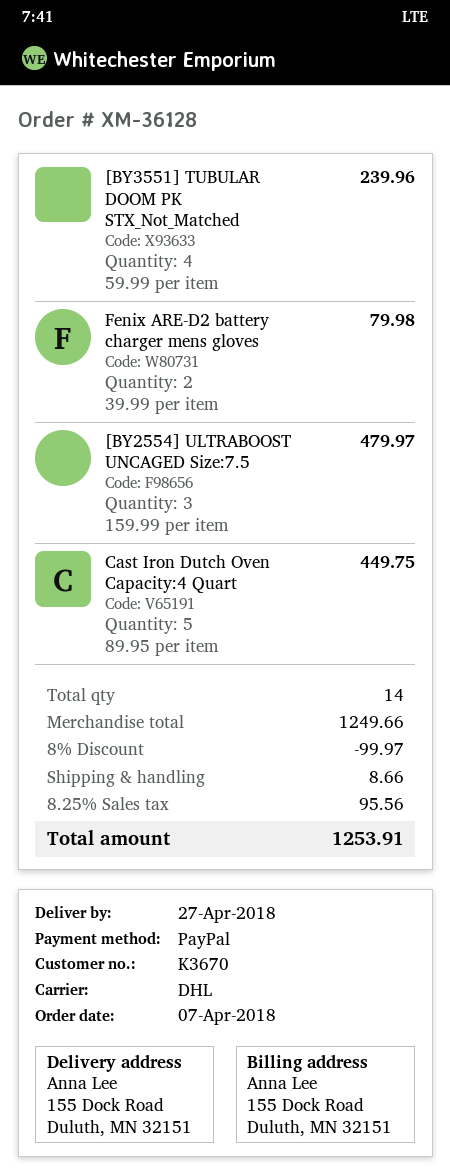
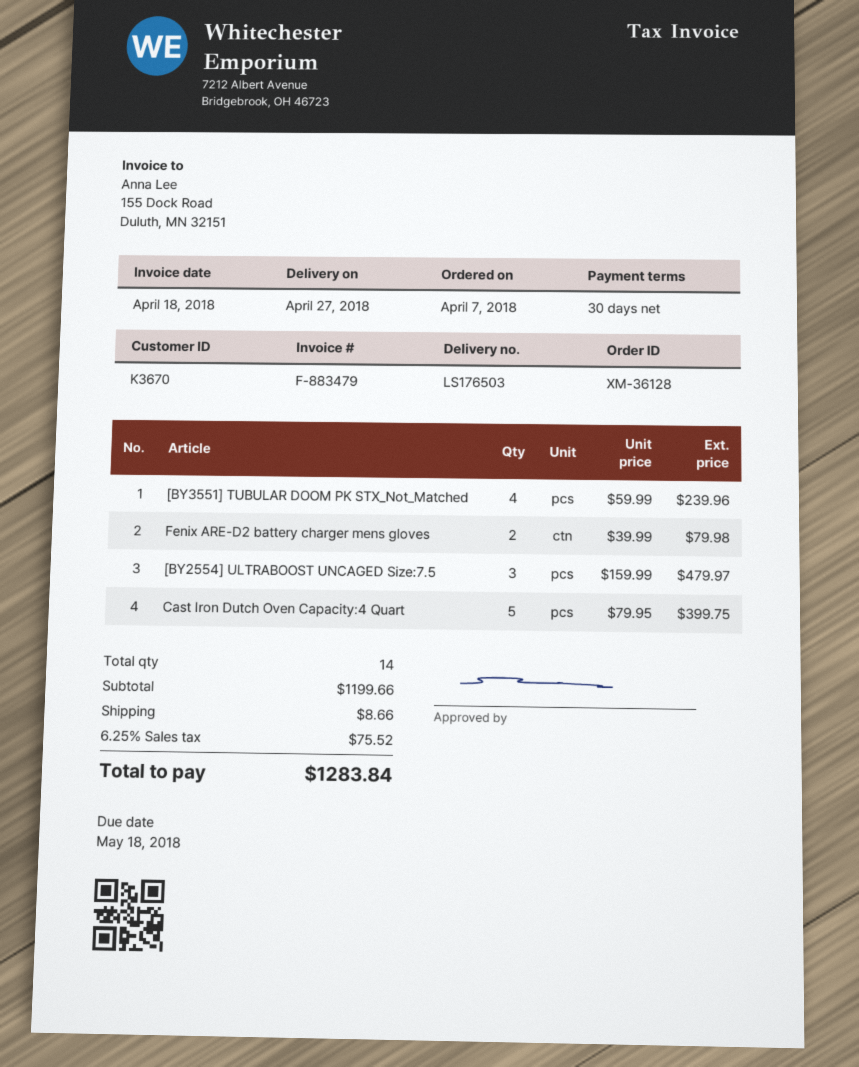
Cast Iron Dutch Oven Capacity:4 Quart: 5 x 89.95 = 449.75 -> 5 x 79.95 = 399.75
subtotal: 1249.66 -> 1199.66
discount: 8% = 99.97 -> none
tax: 8.25% = 95.56 -> 6.25% = 75.52
total: 1253.91 -> 1283.84

